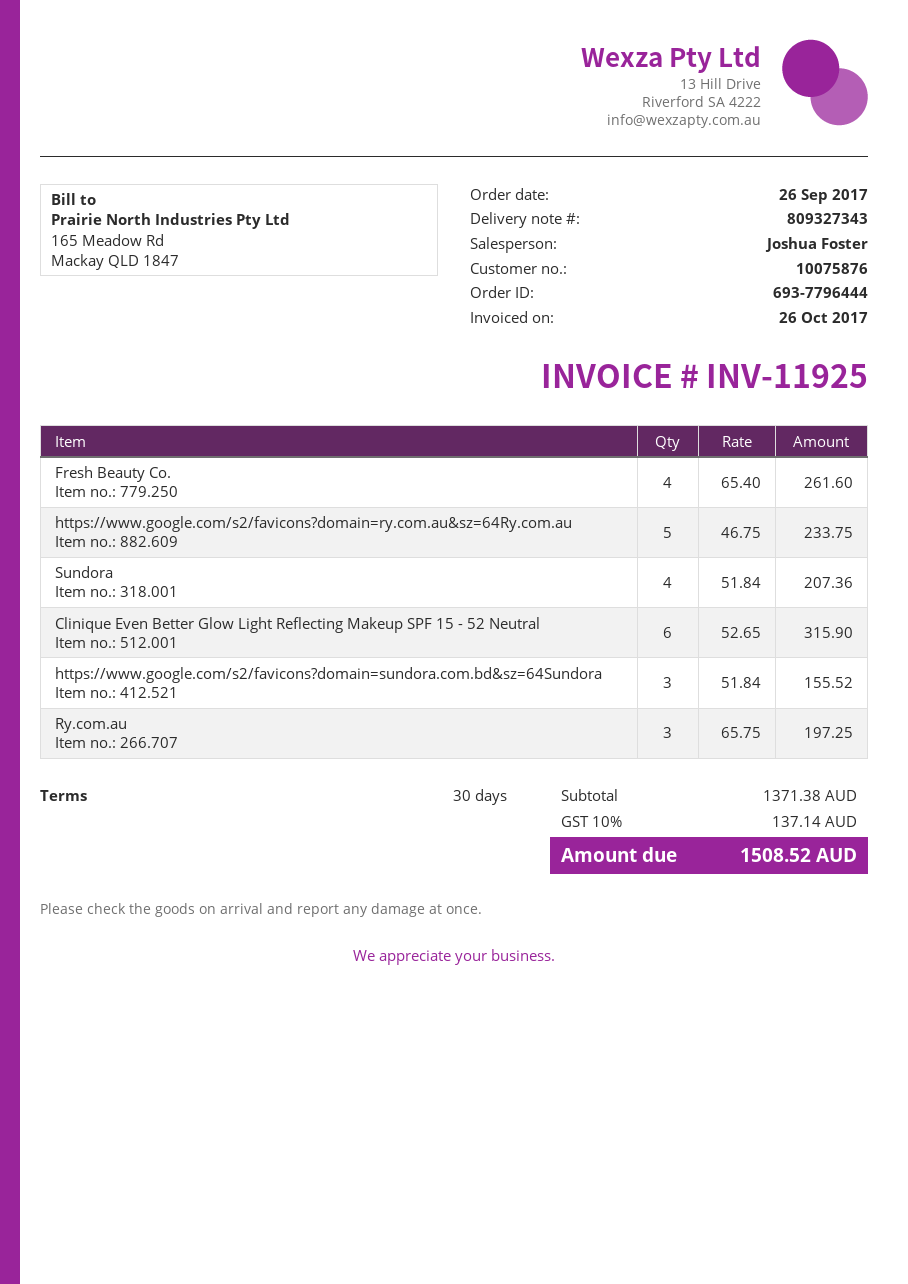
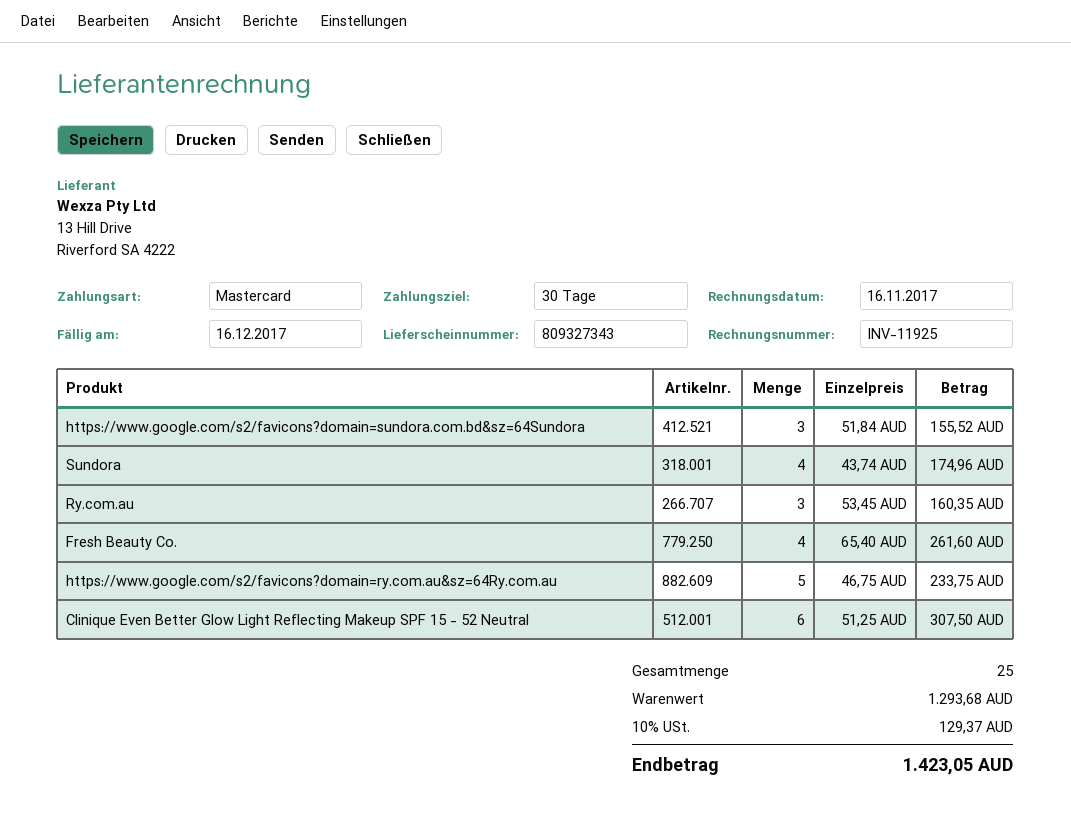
invoice date: 2017-10-26 -> 2017-11-16
Sundora: 4 x 51.84 = 207.36 -> 4 x 43.74 = 174.96
Clinique Even Better Glow Light Reflecting Makeup SPF 15 - 52 Neutral: 6 x 52.65 = 315.90 -> 6 x 51.25 = 307.50
Ry.com.au: 3 x 65.75 = 197.25 -> 3 x 53.45 = 160.35
subtotal: 1371.38 -> 1293.68
tax: 10% = 137.14 -> 10% = 129.37
total: 1508.52 -> 1423.05

